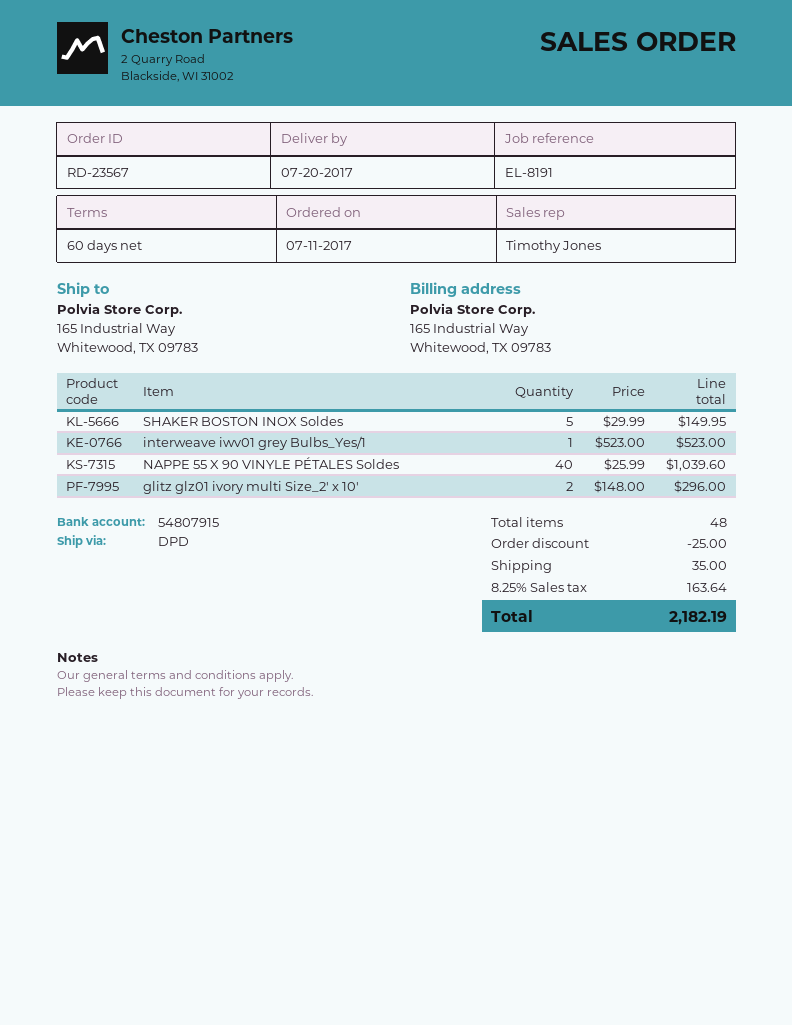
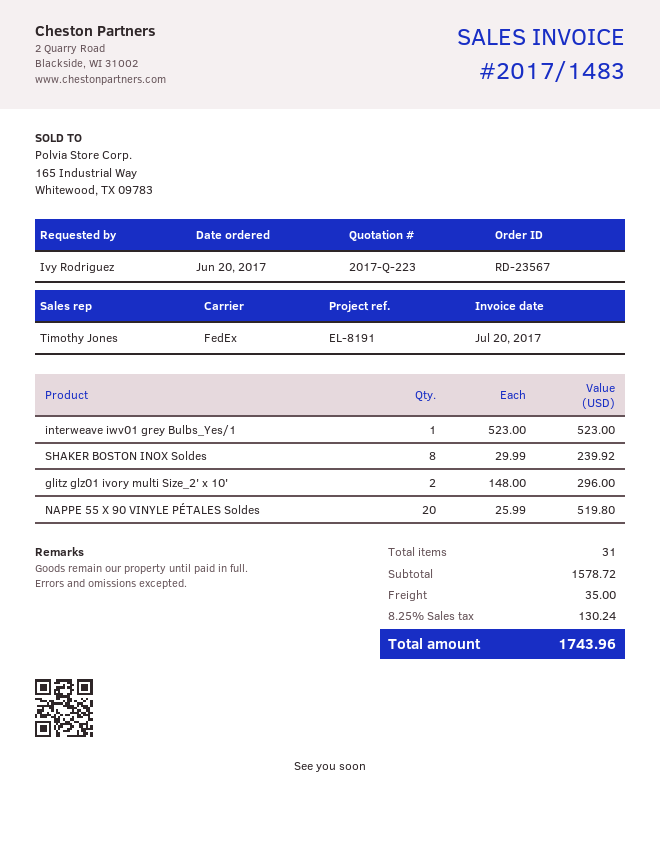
order date: 2017-07-11 -> 2017-06-20
shipping method: DPD -> FedEx
SHAKER BOSTON INOX Soldes: 5 x 29.99 = 149.95 -> 8 x 29.99 = 239.92
NAPPE 55 X 90 VINYLE PÉTALES Soldes: 40 x 25.99 = 1039.60 -> 20 x 25.99 = 519.80
total quantity: 48 -> 31
discount: 25.00 -> none
tax: 8.25% = 163.64 -> 8.25% = 130.24
total: 2182.19 -> 1743.96

